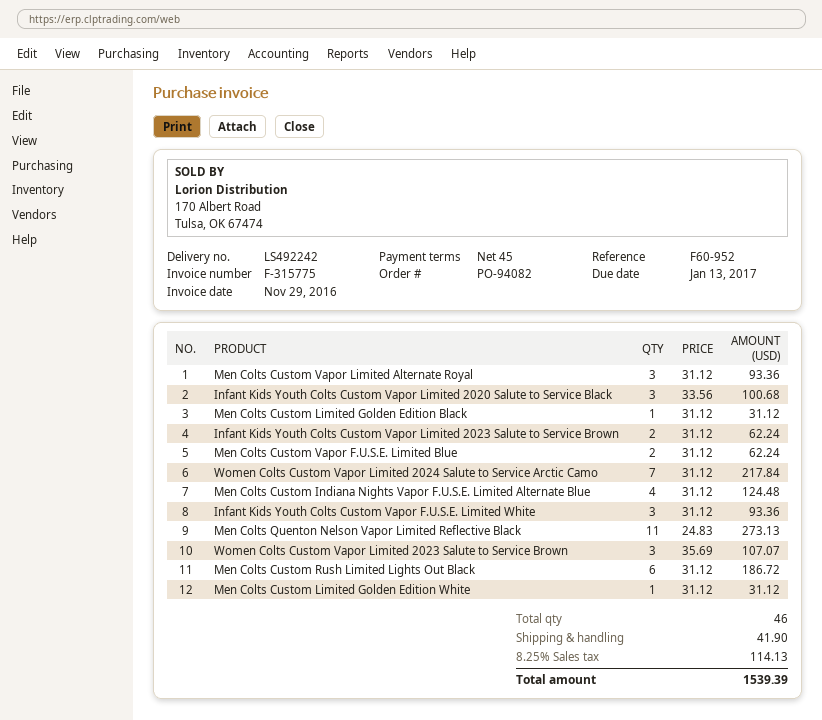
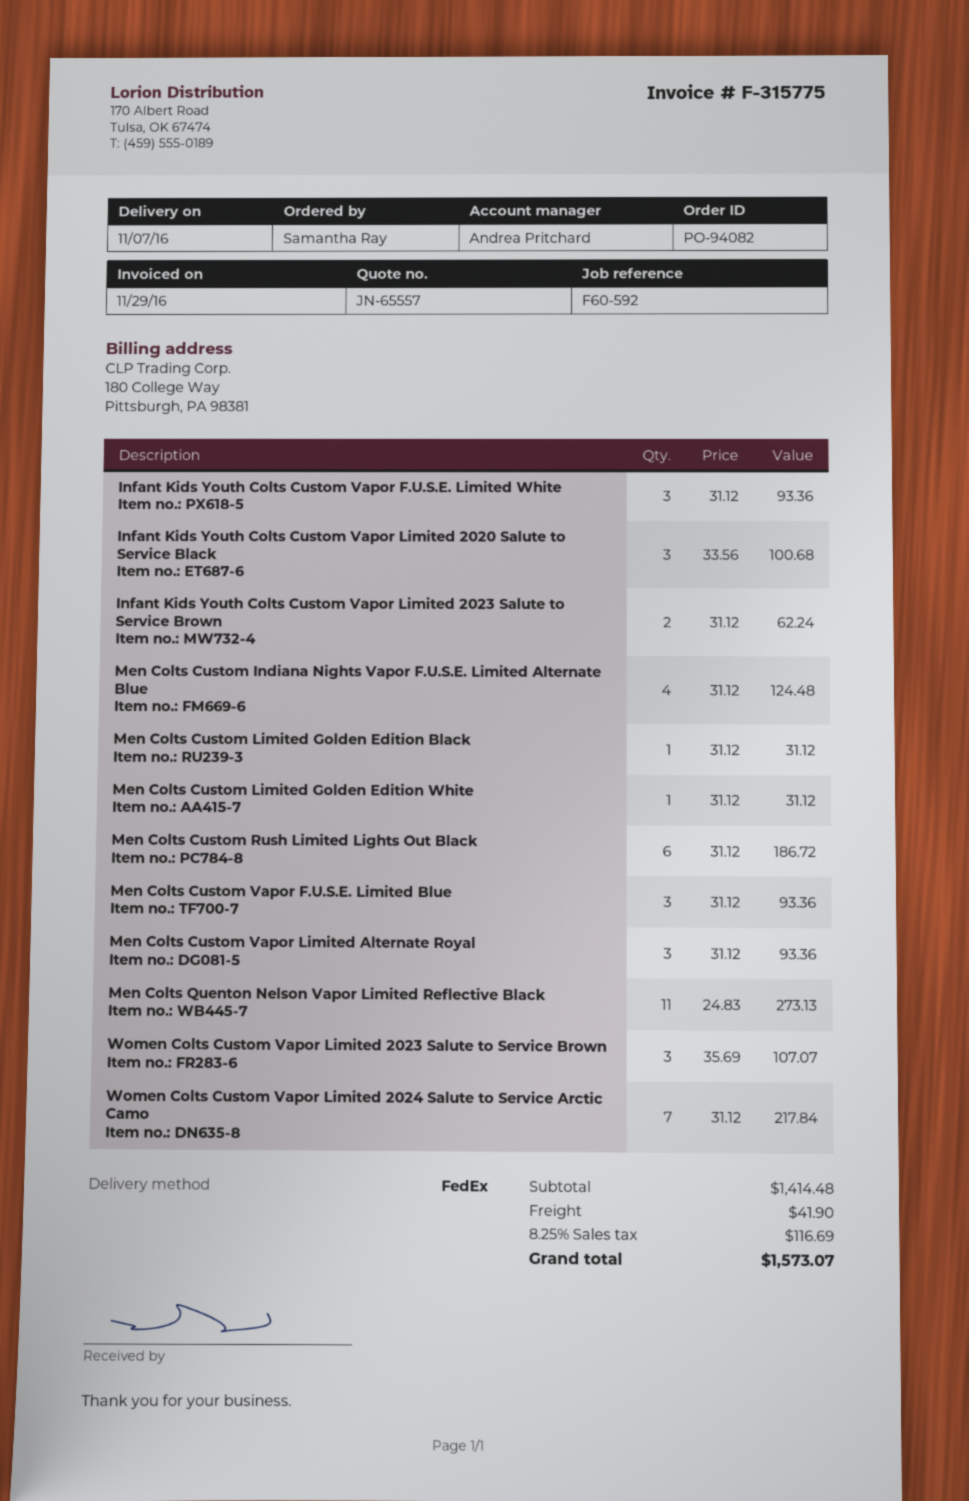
reference: F60-952 -> F60-592
Men Colts Custom Vapor F.U.S.E. Limited Blue: 2 x 31.12 = 62.24 -> 3 x 31.12 = 93.36
tax: 8.25% = 114.13 -> 8.25% = 116.69
total: 1539.39 -> 1573.07

